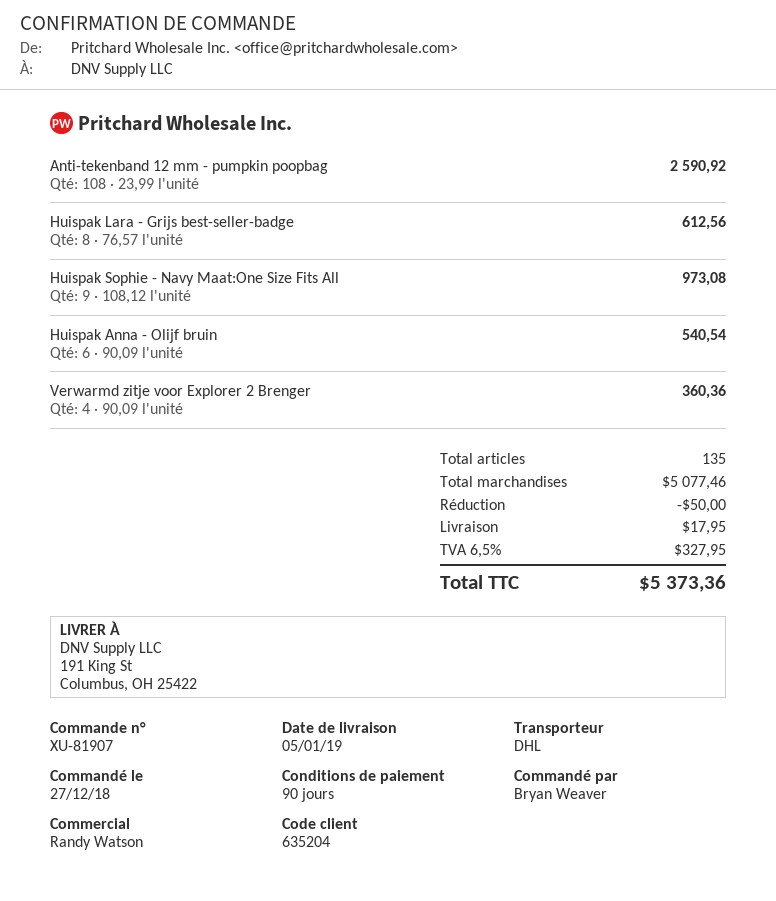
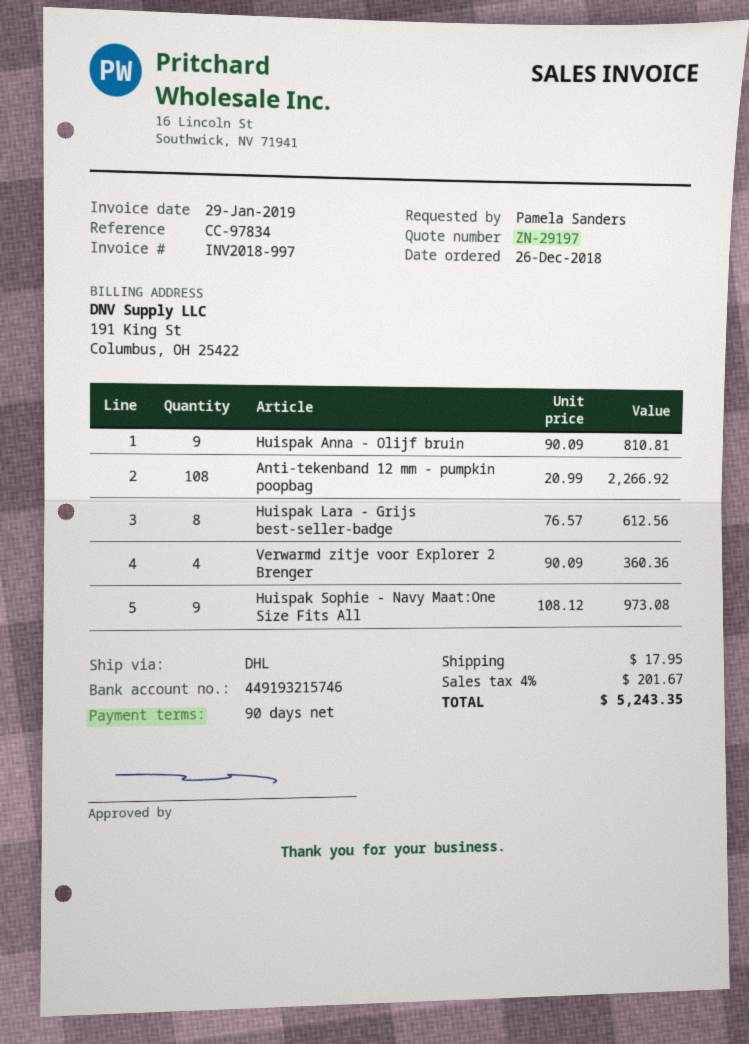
order date: 2018-12-27 -> 2018-12-26
ordered by: Bryan Weaver -> Pamela Sanders
Anti-tekenband 12 mm - pumpkin poopbag: 108 x 23.99 = 2590.92 -> 108 x 20.99 = 2266.92
Huispak Anna - Olijf bruin: 6 x 90.09 = 540.54 -> 9 x 90.09 = 810.81
discount: 50.00 -> none
tax: 6.5% = 327.95 -> 4% = 201.67
total: 5373.36 -> 5243.35

